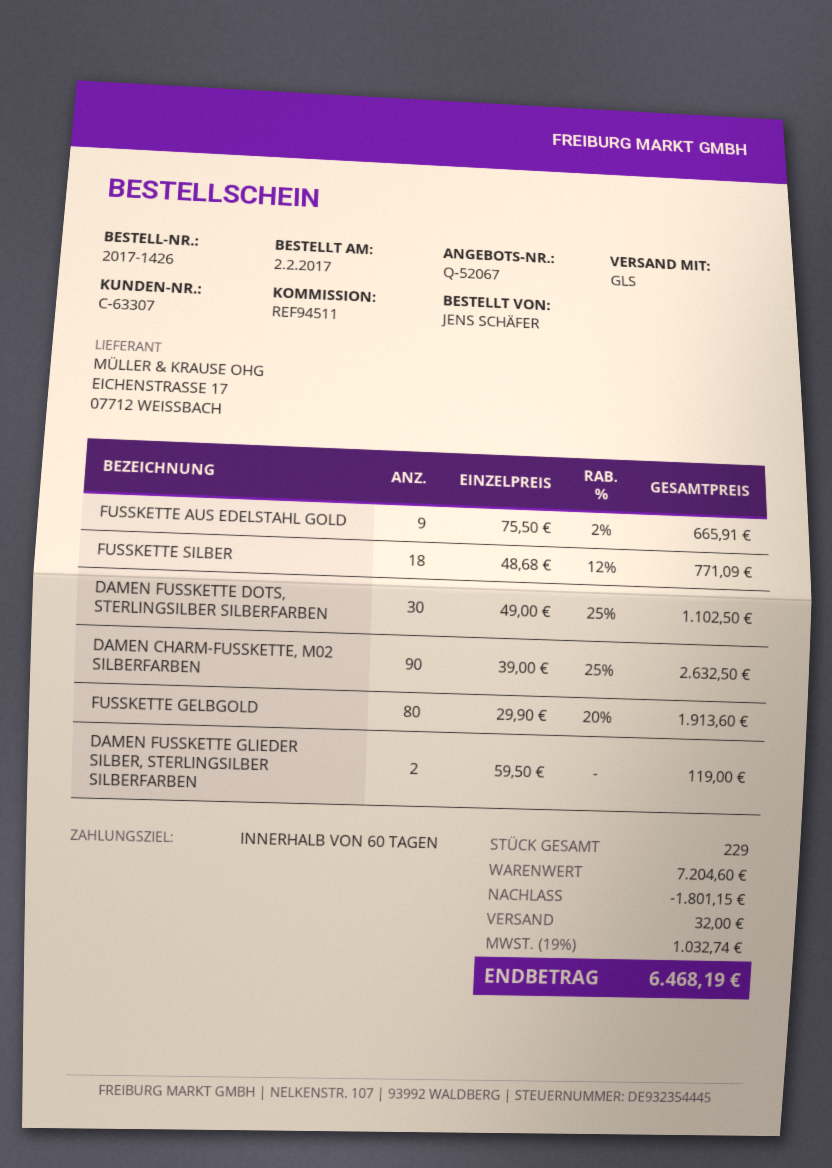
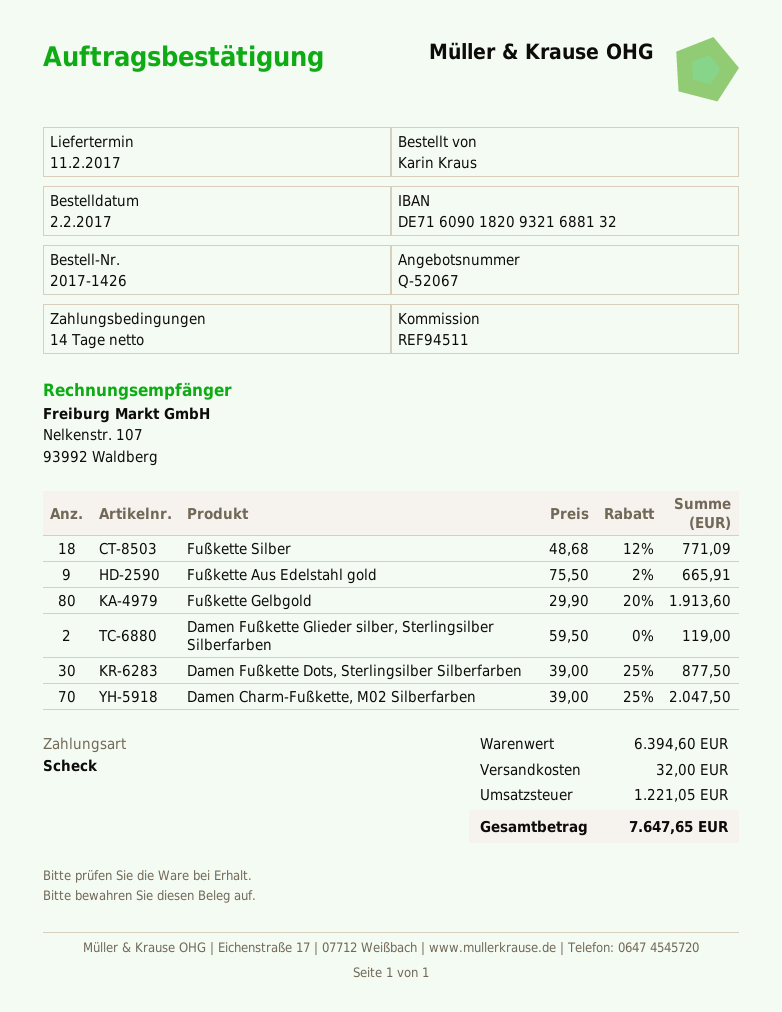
payment terms: 60 days -> 14 days
ordered by: JENS SCHÄFER -> Karin Kraus
DAMEN FUSSKETTE DOTS, STERLINGSILBER SILBERFARBEN: 30 x 49.00 - 25% = 1102.50 -> 30 x 39.00 - 25% = 877.50
DAMEN CHARM-FUSSKETTE, M02 SILBERFARBEN: 90 x 39.00 - 25% = 2632.50 -> 70 x 39.00 - 25% = 2047.50
subtotal: 7204.60 -> 6394.60
discount: 1801.15 -> none
tax: 1032.74 -> 1221.05
total: 6468.19 -> 7647.65

